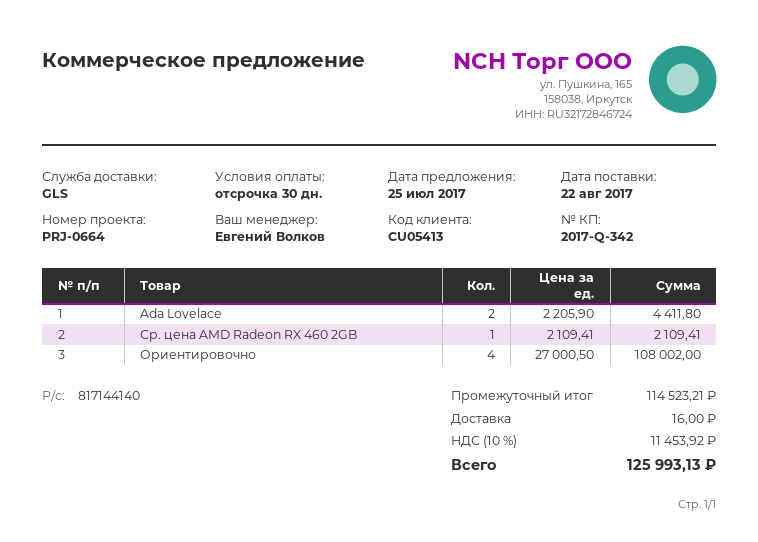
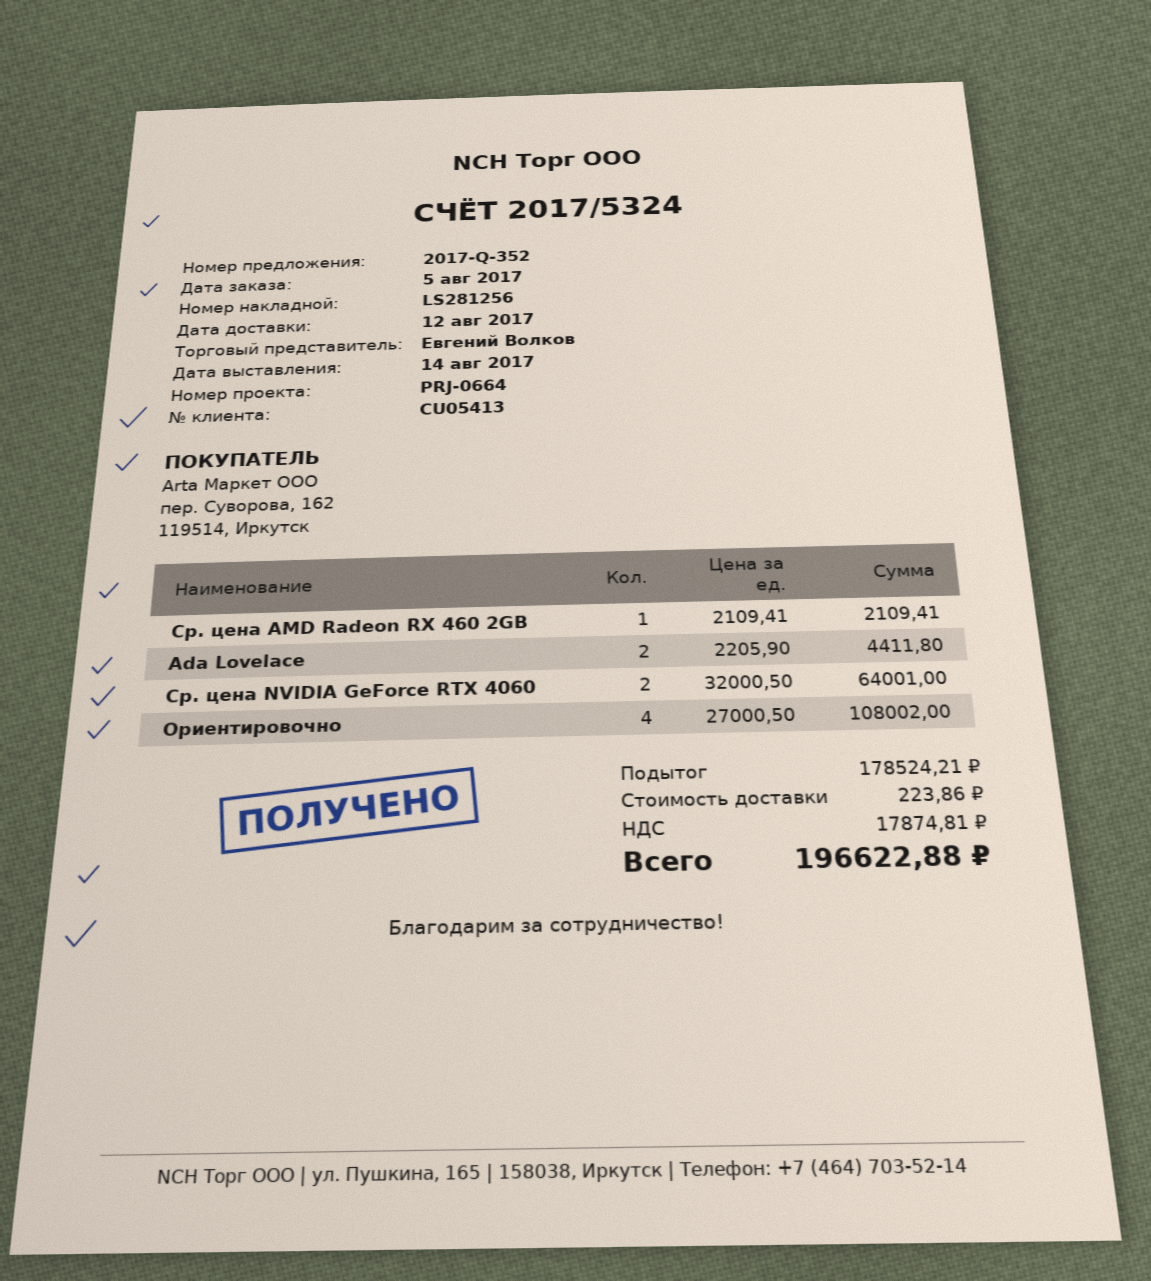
quote number: 2017-Q-342 -> 2017-Q-352
delivery date: 2017-08-22 -> 2017-08-12
Ср. цена NVIDIA GeForce RTX 4060: none -> 2 x 32000.50 = 64001.00
subtotal: 114523.21 -> 178524.21
shipping: 16.00 -> 223.86
tax: 11453.92 -> 17874.81
total: 125993.13 -> 196622.88

